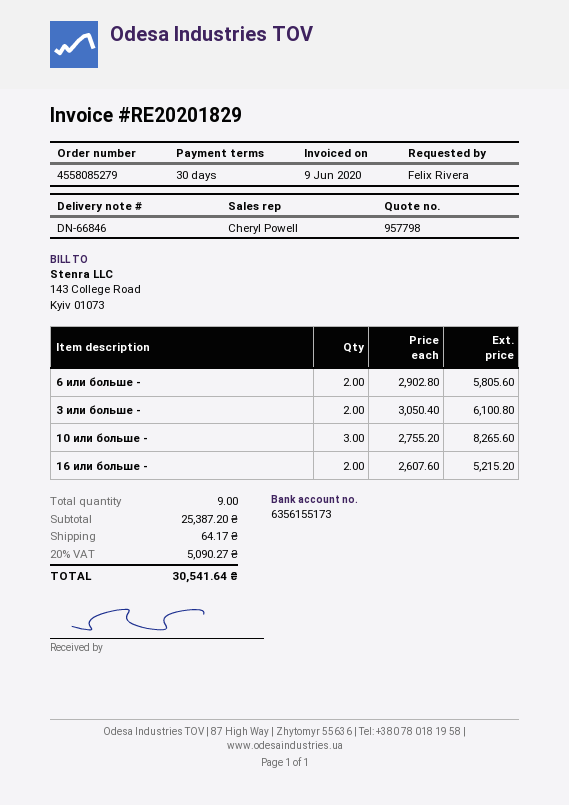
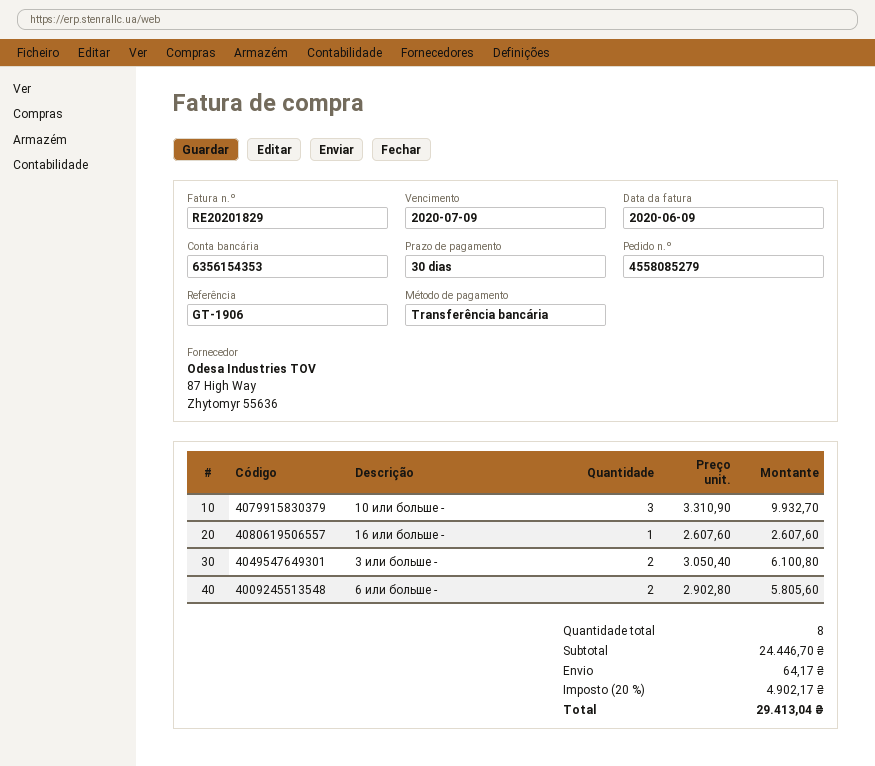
bank account: 6356155173 -> 6356154353
10 или больше -: 3 x 2755.20 = 8265.60 -> 3 x 3310.90 = 9932.70
16 или больше -: 2 x 2607.60 = 5215.20 -> 1 x 2607.60 = 2607.60
total quantity: 9 -> 8
subtotal: 25387.20 -> 24446.70
tax: 20% = 5090.27 -> 20% = 4902.17
total: 30541.64 -> 29413.04

